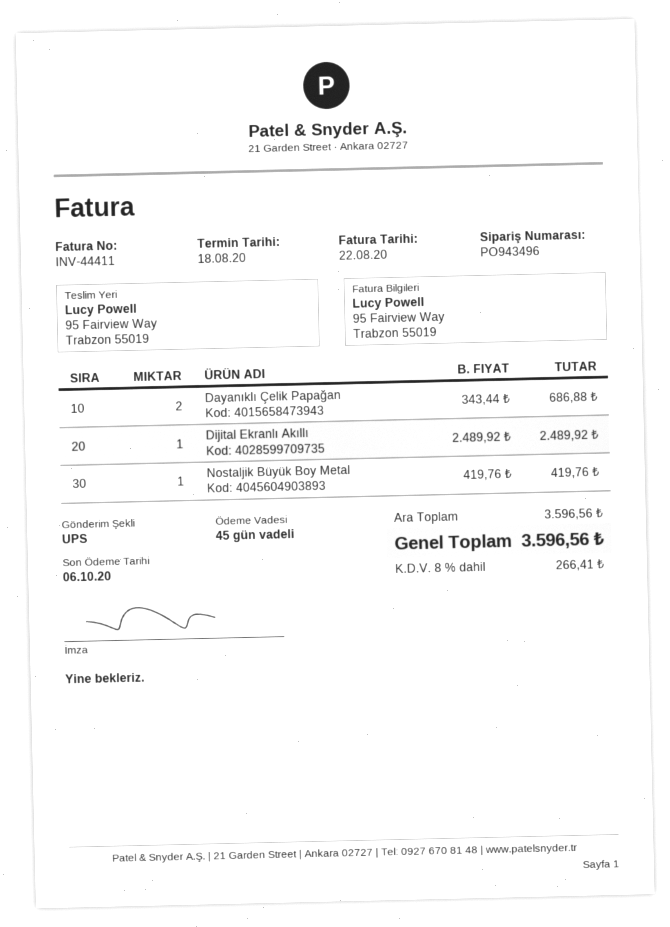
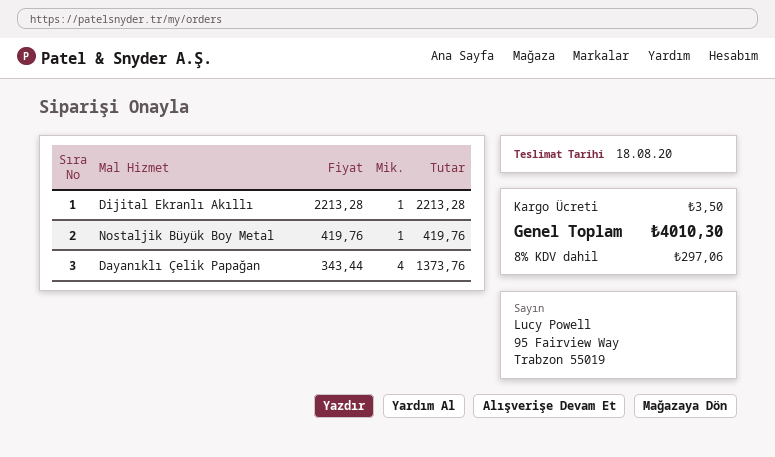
Dayanıklı Çelik Papağan: 2 x 343.44 = 686.88 -> 4 x 343.44 = 1373.76
Dijital Ekranlı Akıllı: 1 x 2489.92 = 2489.92 -> 1 x 2213.28 = 2213.28
shipping: none -> 3.50
tax: 8% = 266.41 -> 8% = 297.06
total: 3596.56 -> 4010.30

